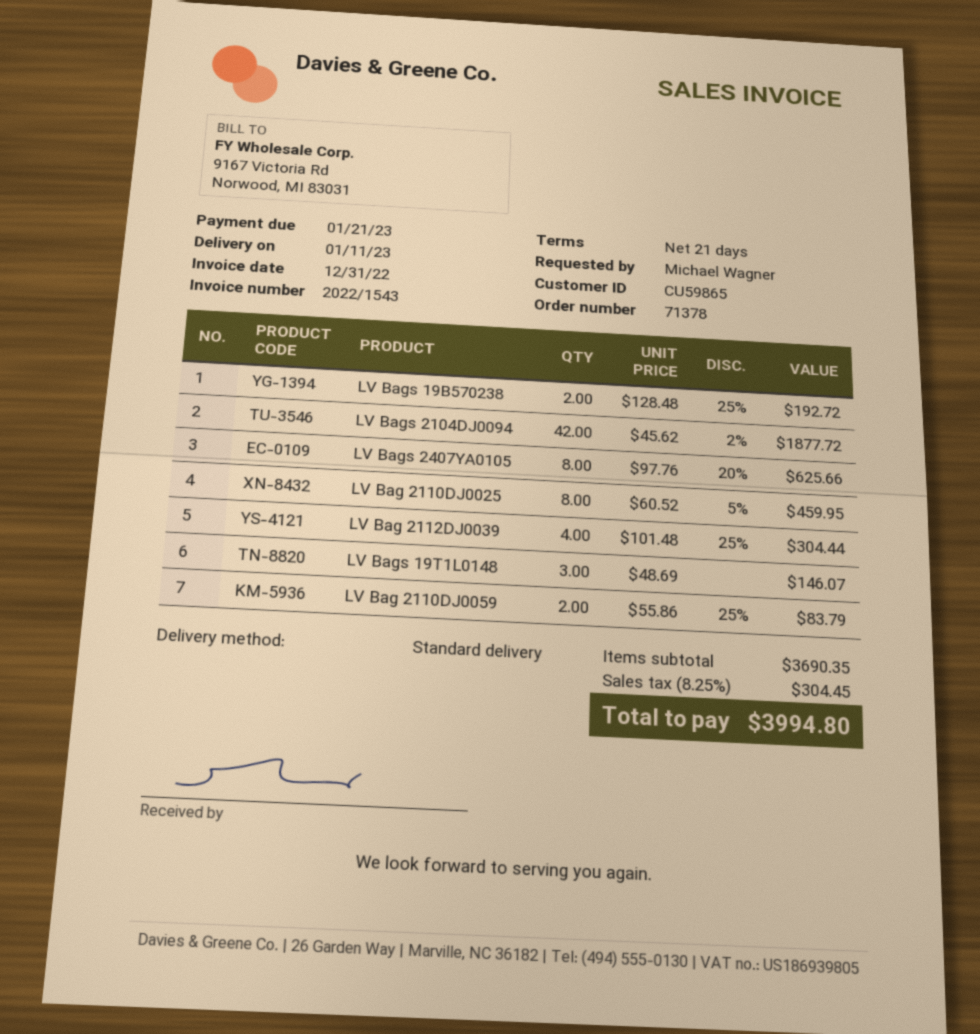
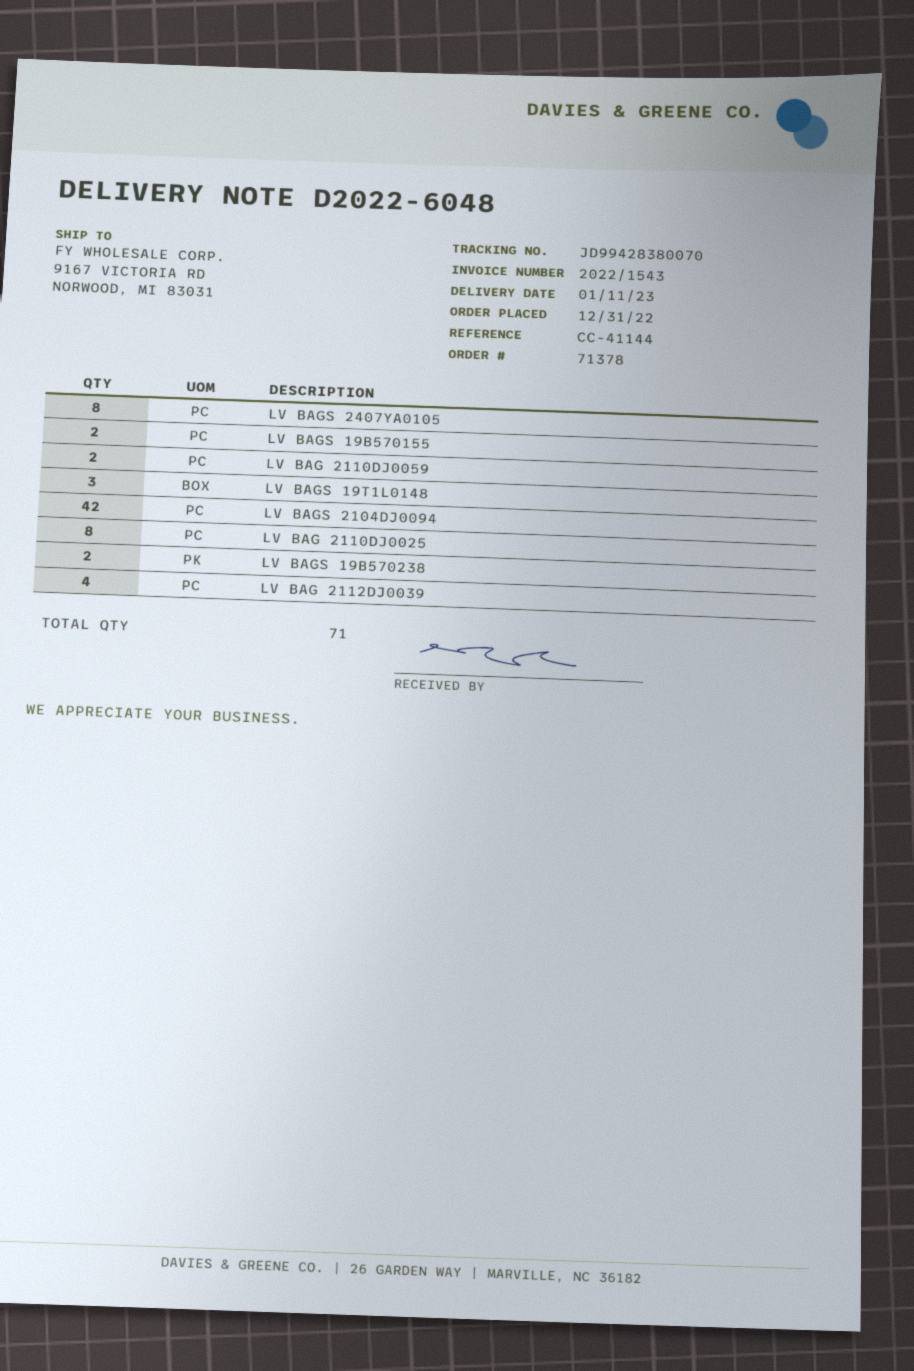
LV BAGS 19B570155: none -> 2

